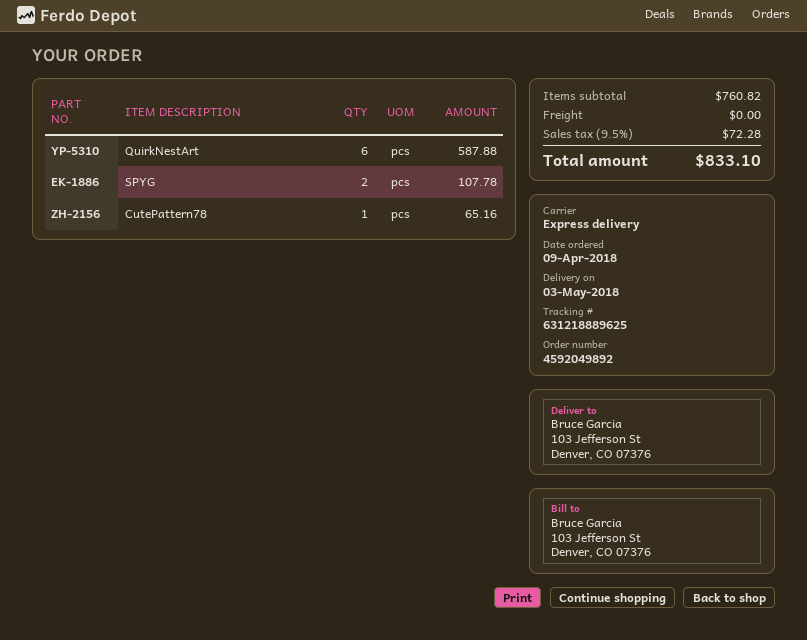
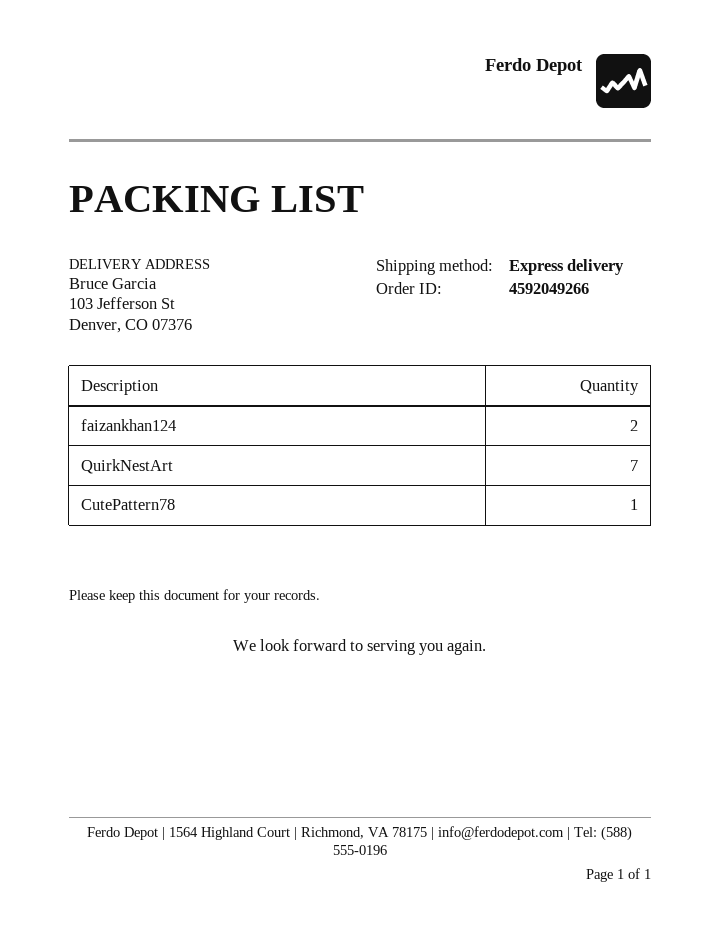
order number: 4592049892 -> 4592049266
QuirkNestArt: 6 -> 7
SPYG: 2 -> none
faizankhan124: none -> 2

